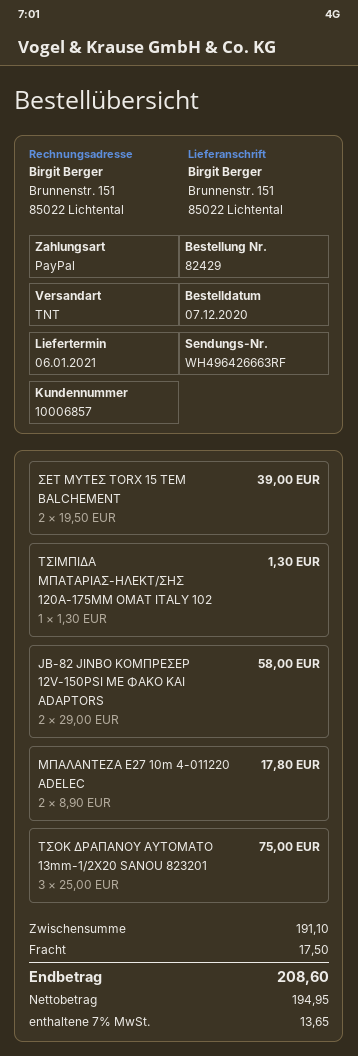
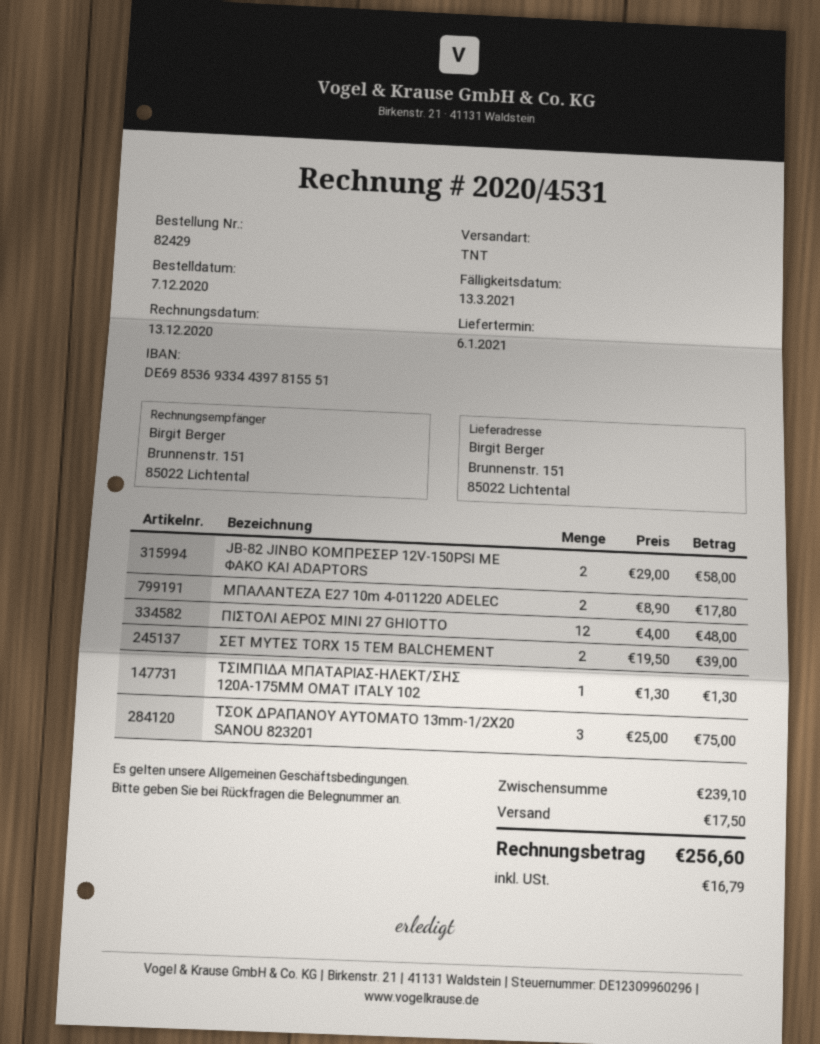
ΠΙΣΤΟΛΙ ΑΕΡΟΣ ΜΙΝΙ 27 GHIOTTO: none -> 12 x 4.00 = 48.00
subtotal: 191.10 -> 239.10
tax: 13.65 -> 16.79
total: 208.60 -> 256.60

